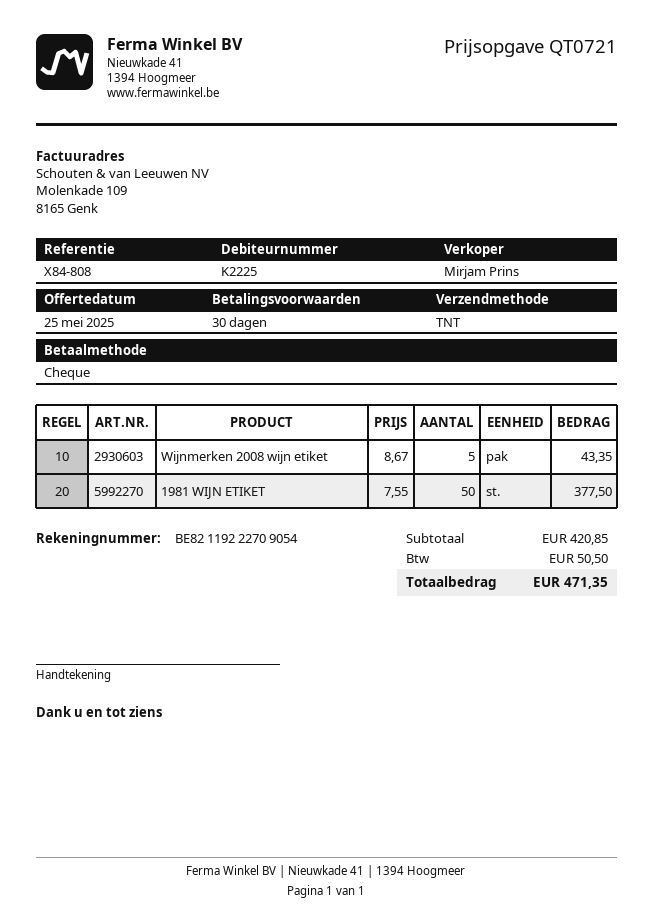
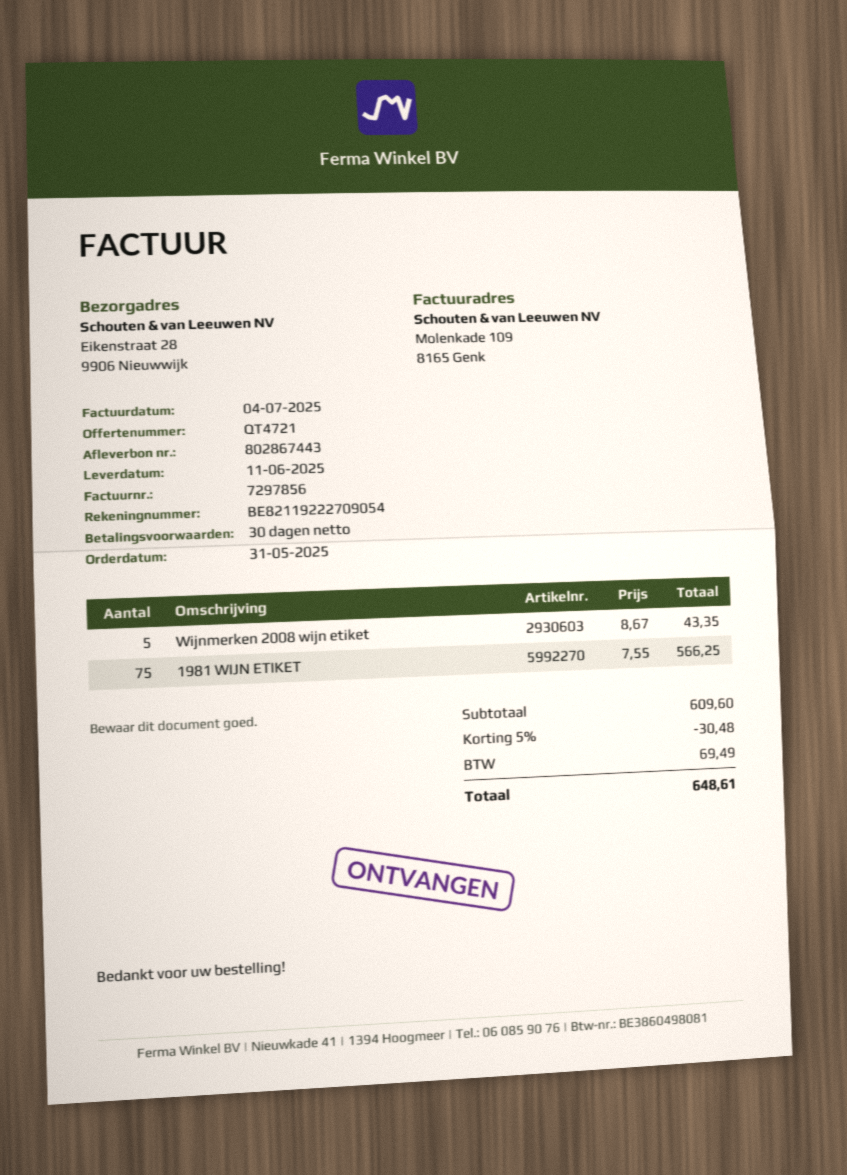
quote number: QT0721 -> QT4721
1981 WIJN ETIKET: 50 x 7.55 = 377.50 -> 75 x 7.55 = 566.25
subtotal: 420.85 -> 609.60
discount: none -> 5% = 30.48
tax: 50.50 -> 69.49
total: 471.35 -> 648.61

